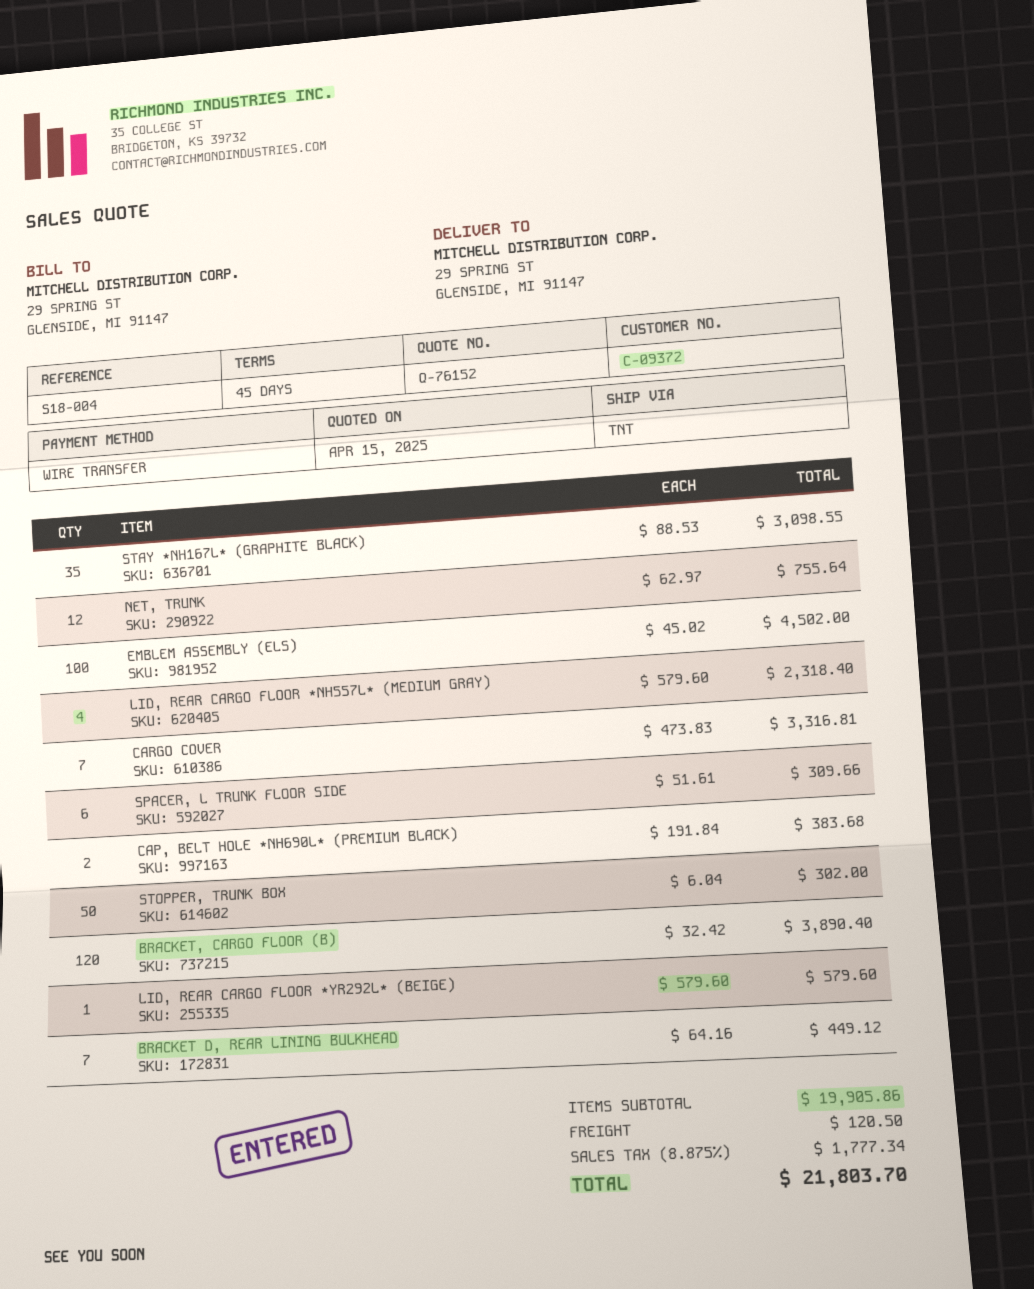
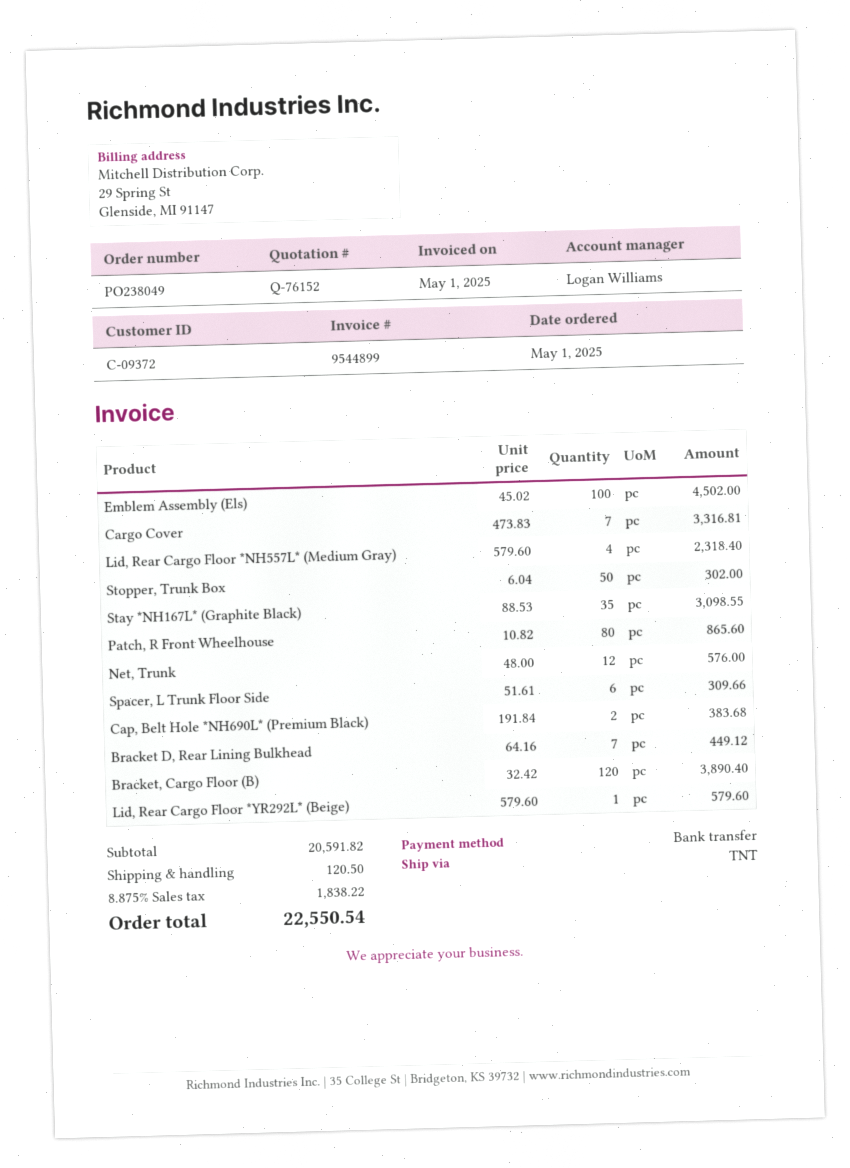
NET, TRUNK: 12 x 62.97 = 755.64 -> 12 x 48.00 = 576.00
Patch, R Front Wheelhouse: none -> 80 x 10.82 = 865.60
subtotal: 19905.86 -> 20591.82
tax: 8.875% = 1777.34 -> 8.875% = 1838.22
total: 21803.70 -> 22550.54

